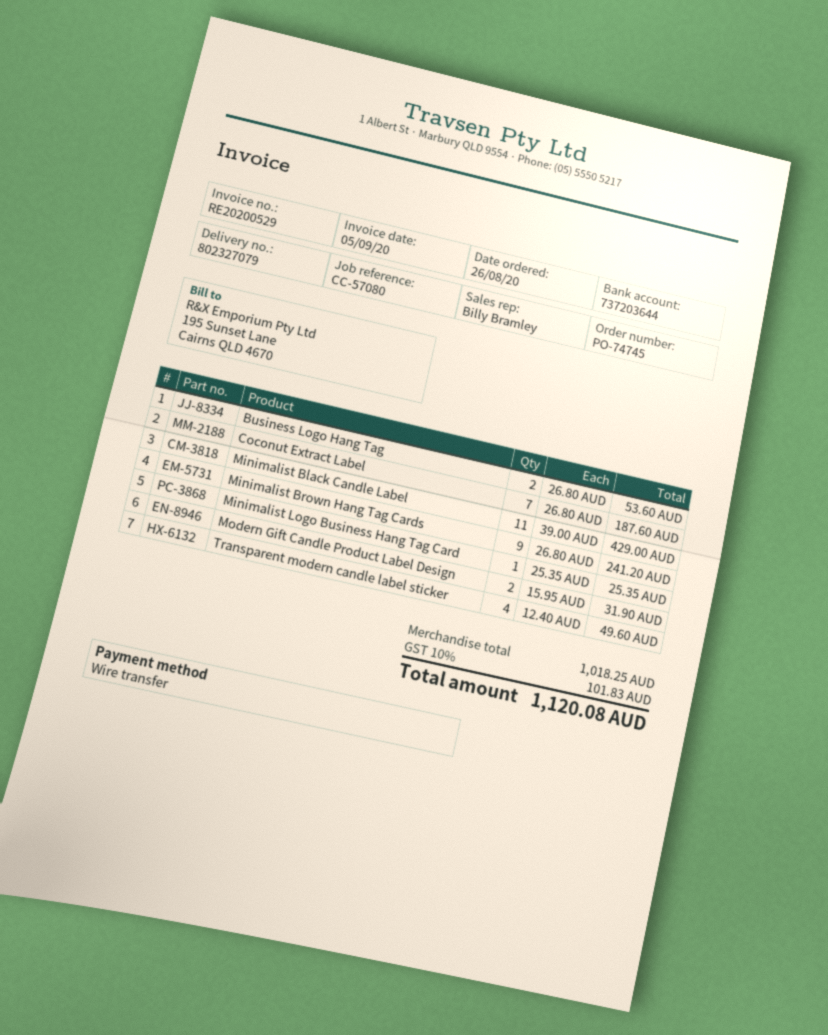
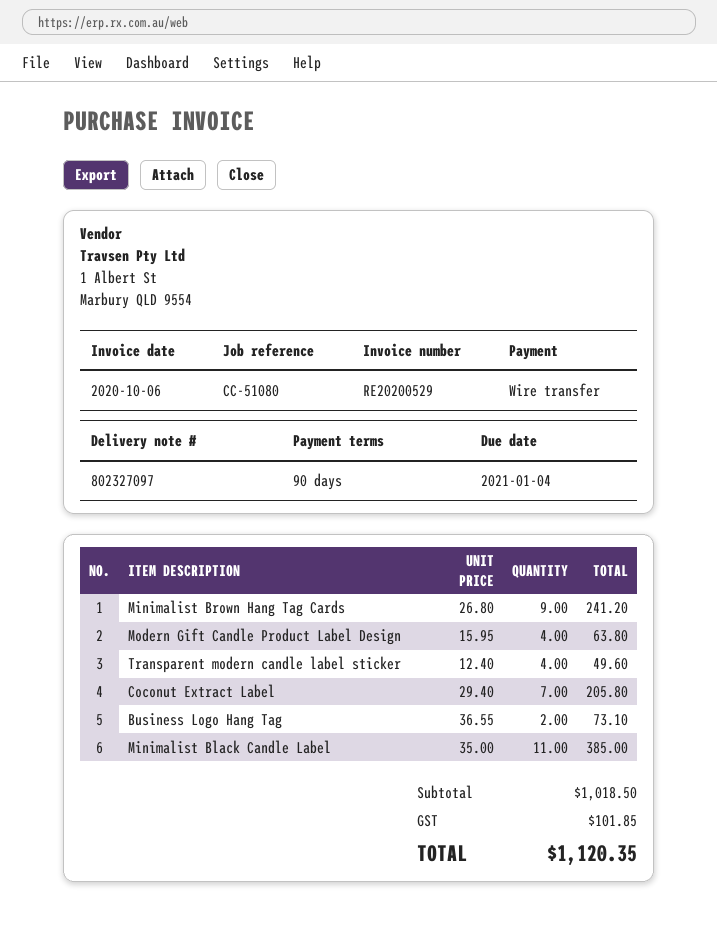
delivery note number: 802327079 -> 802327097
invoice date: 2020-09-05 -> 2020-10-06
reference: CC-57080 -> CC-51080
Business Logo Hang Tag: 2 x 26.80 = 53.60 -> 2 x 36.55 = 73.10
Coconut Extract Label: 7 x 26.80 = 187.60 -> 7 x 29.40 = 205.80
Minimalist Black Candle Label: 11 x 39.00 = 429.00 -> 11 x 35.00 = 385.00
Minimalist Logo Business Hang Tag Card: 1 x 25.35 = 25.35 -> none
Modern Gift Candle Product Label Design: 2 x 15.95 = 31.90 -> 4 x 15.95 = 63.80
subtotal: 1018.25 -> 1018.50
tax: 101.83 -> 101.85
total: 1120.08 -> 1120.35

